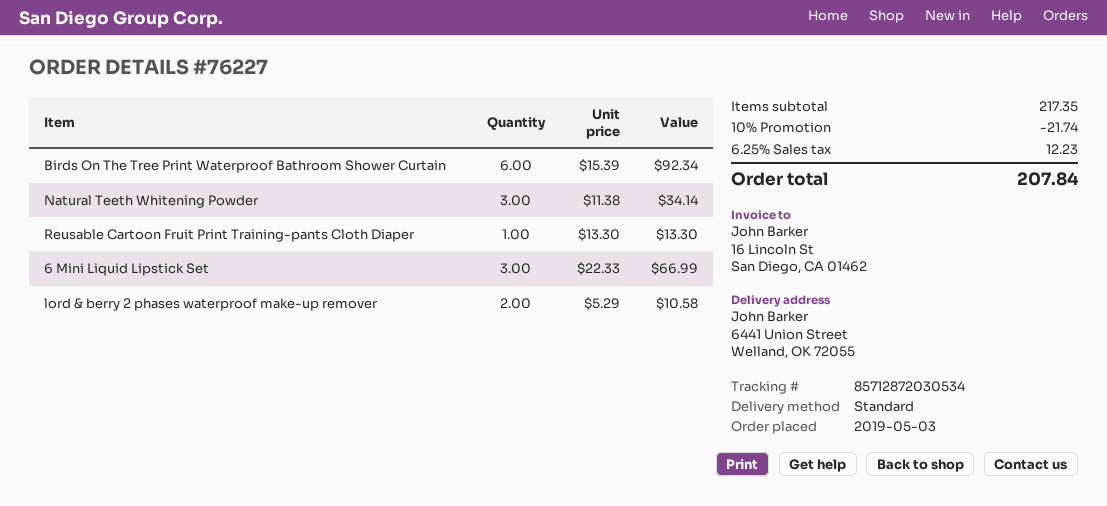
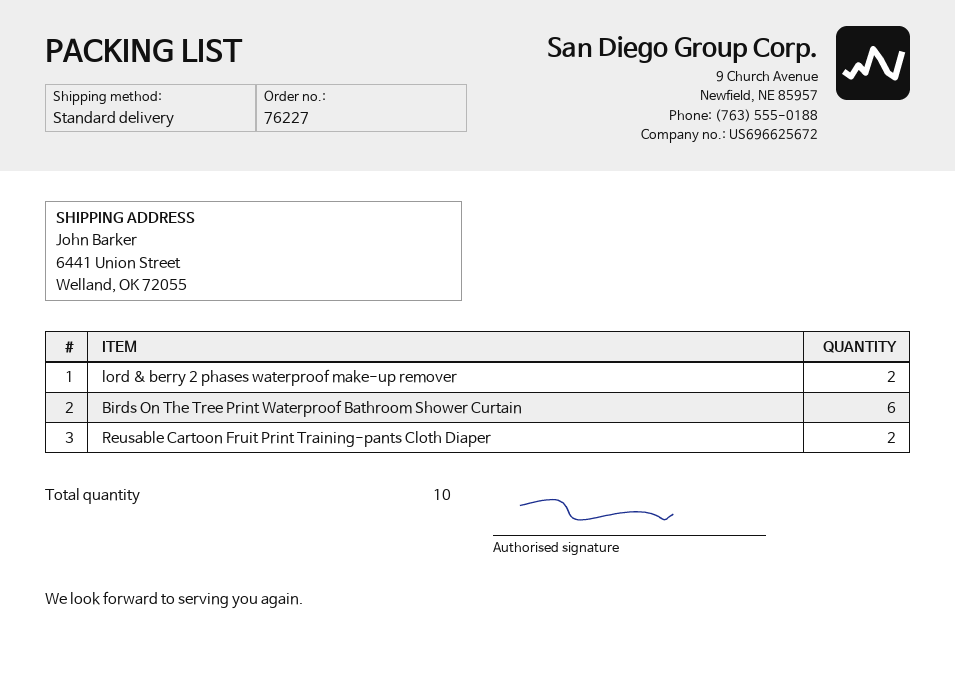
Natural Teeth Whitening Powder: 3 -> none
Reusable Cartoon Fruit Print Training-pants Cloth Diaper: 1 -> 2
6 Mini Liquid Lipstick Set: 3 -> none

